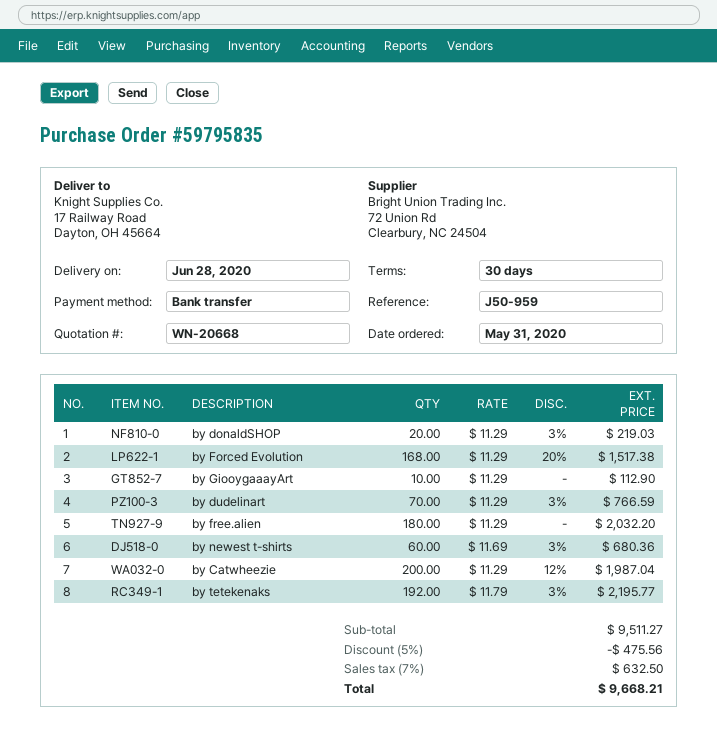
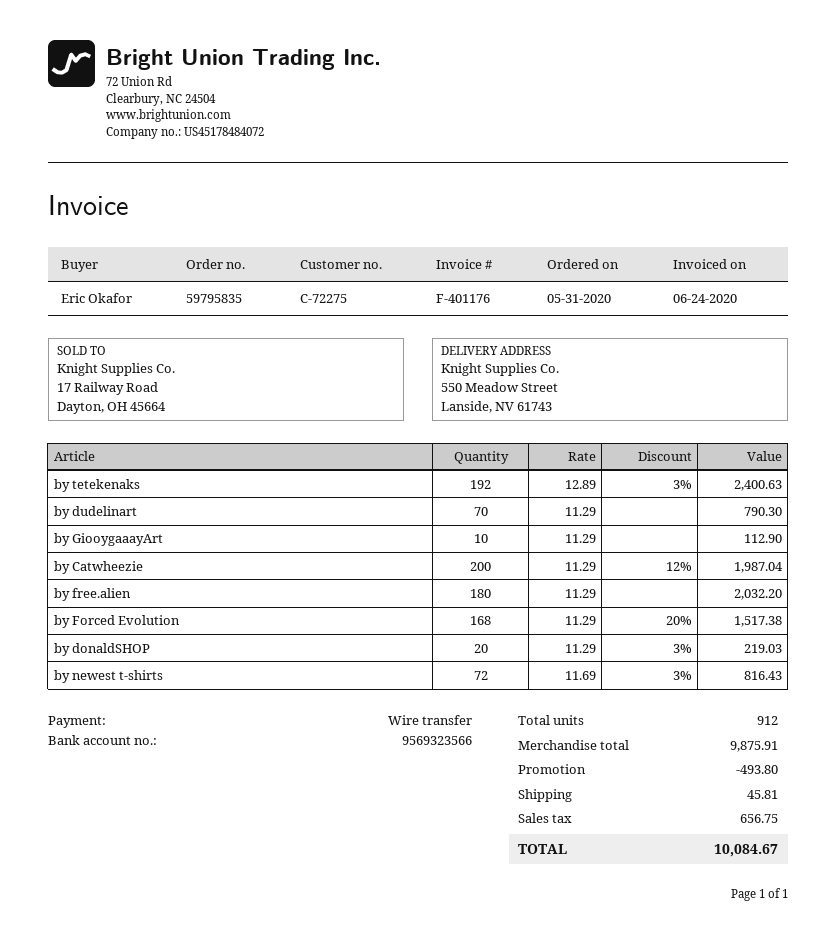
ship to: 17 Railway Road, Dayton, OH 45664 -> 550 Meadow Street, Lanside, NV 61743
by dudelinart: 70 x 11.29 - 3% = 766.59 -> 70 x 11.29 = 790.30
by newest t-shirts: 60 x 11.69 - 3% = 680.36 -> 72 x 11.69 - 3% = 816.43
by tetekenaks: 192 x 11.79 - 3% = 2195.77 -> 192 x 12.89 - 3% = 2400.63
subtotal: 9511.27 -> 9875.91
discount: 475.56 -> 493.80
shipping: none -> 45.81
tax: 632.50 -> 656.75
total: 9668.21 -> 10084.67

